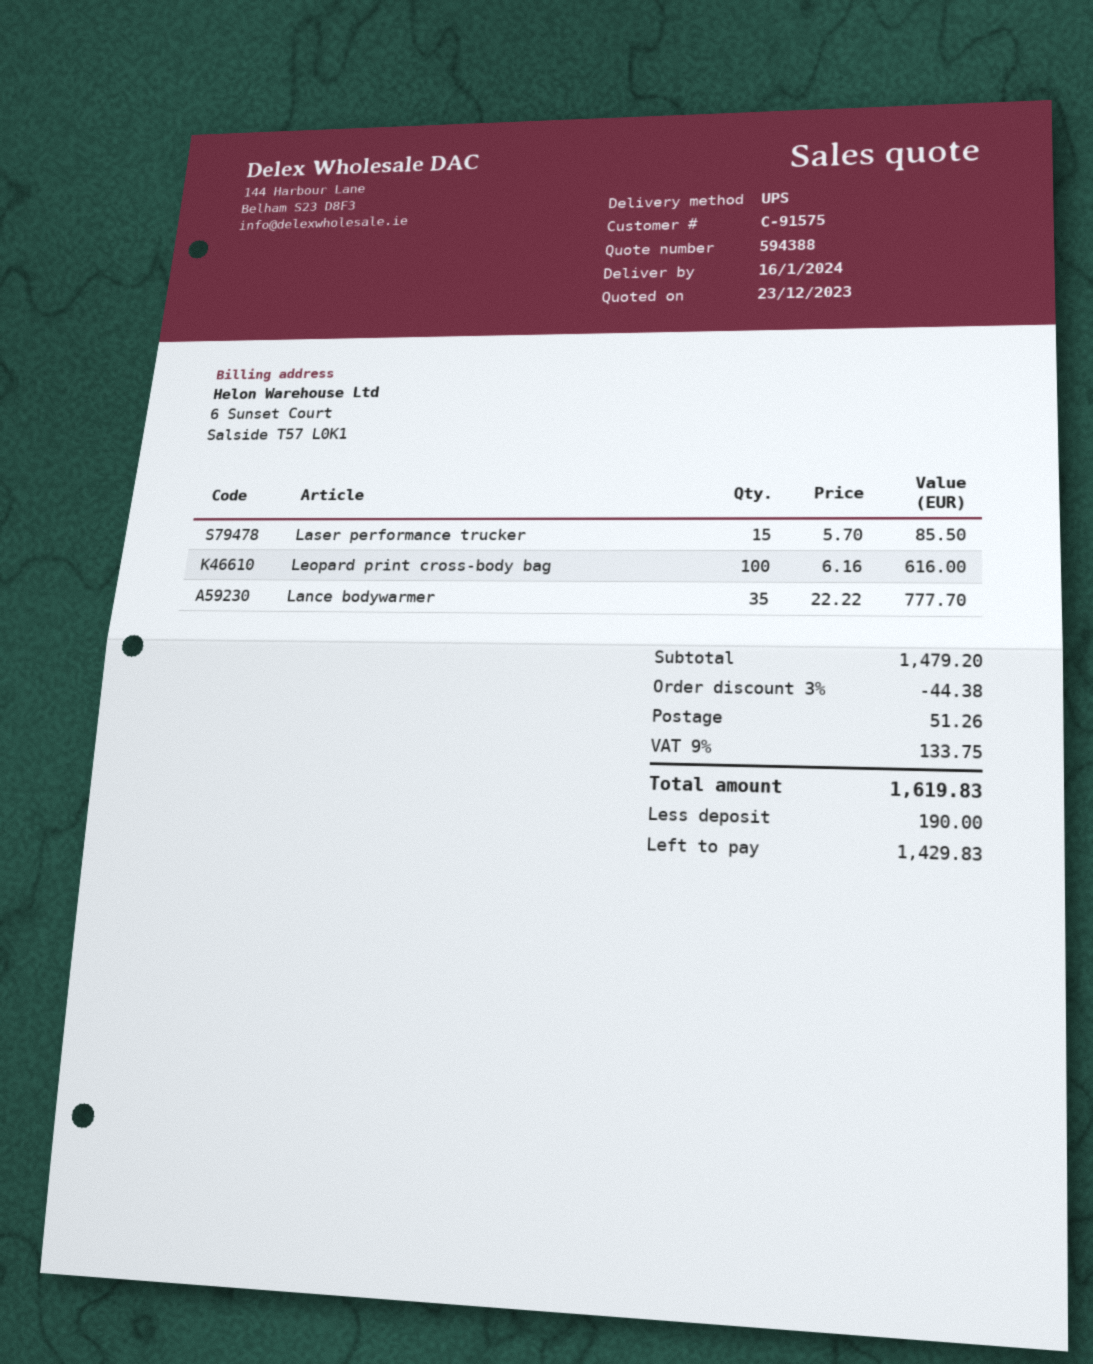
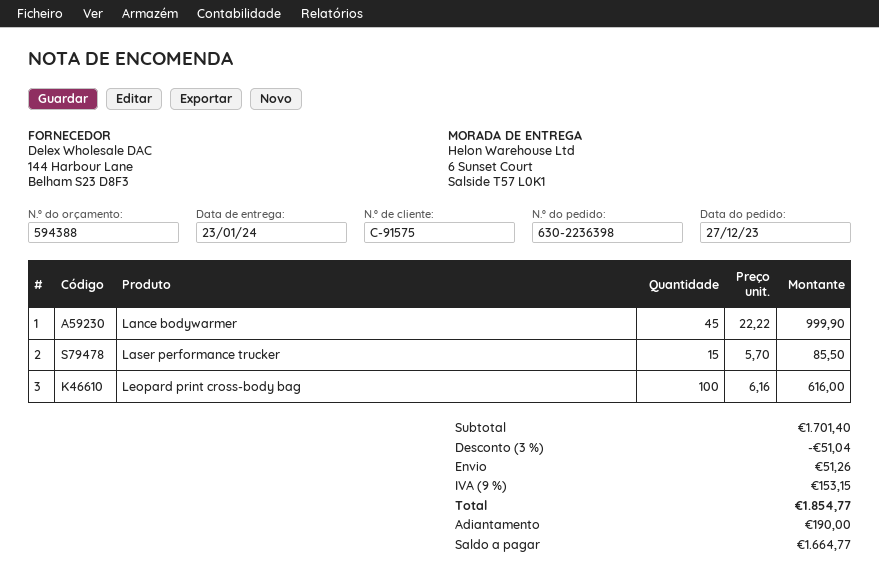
delivery date: 2024-01-16 -> 2024-01-23
Lance bodywarmer: 35 x 22.22 = 777.70 -> 45 x 22.22 = 999.90
subtotal: 1479.20 -> 1701.40
discount: 3% = 44.38 -> 3% = 51.04
tax: 9% = 133.75 -> 9% = 153.15
total: 1619.83 -> 1854.77
balance: 1429.83 -> 1664.77

